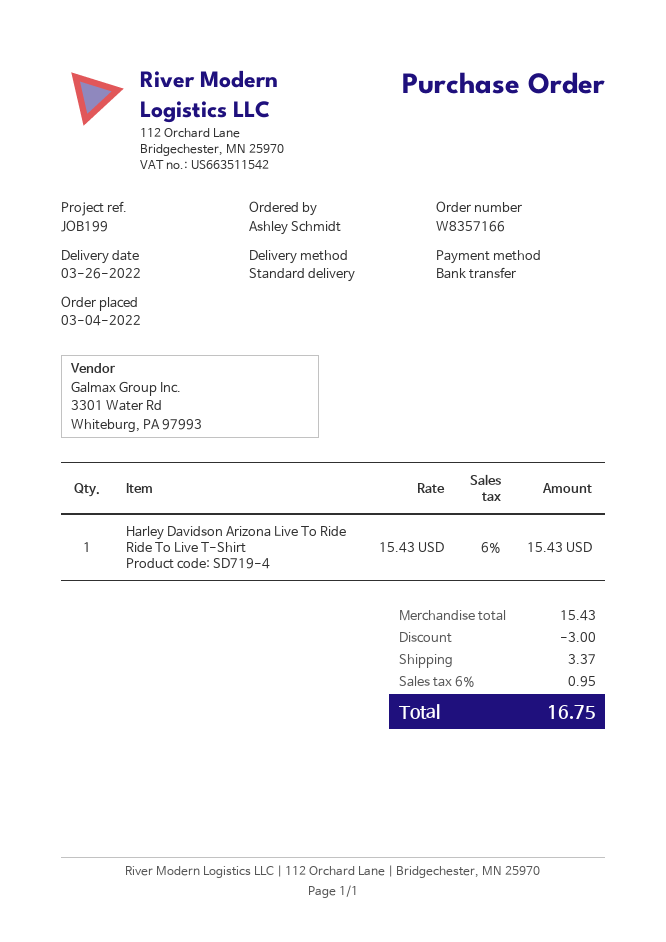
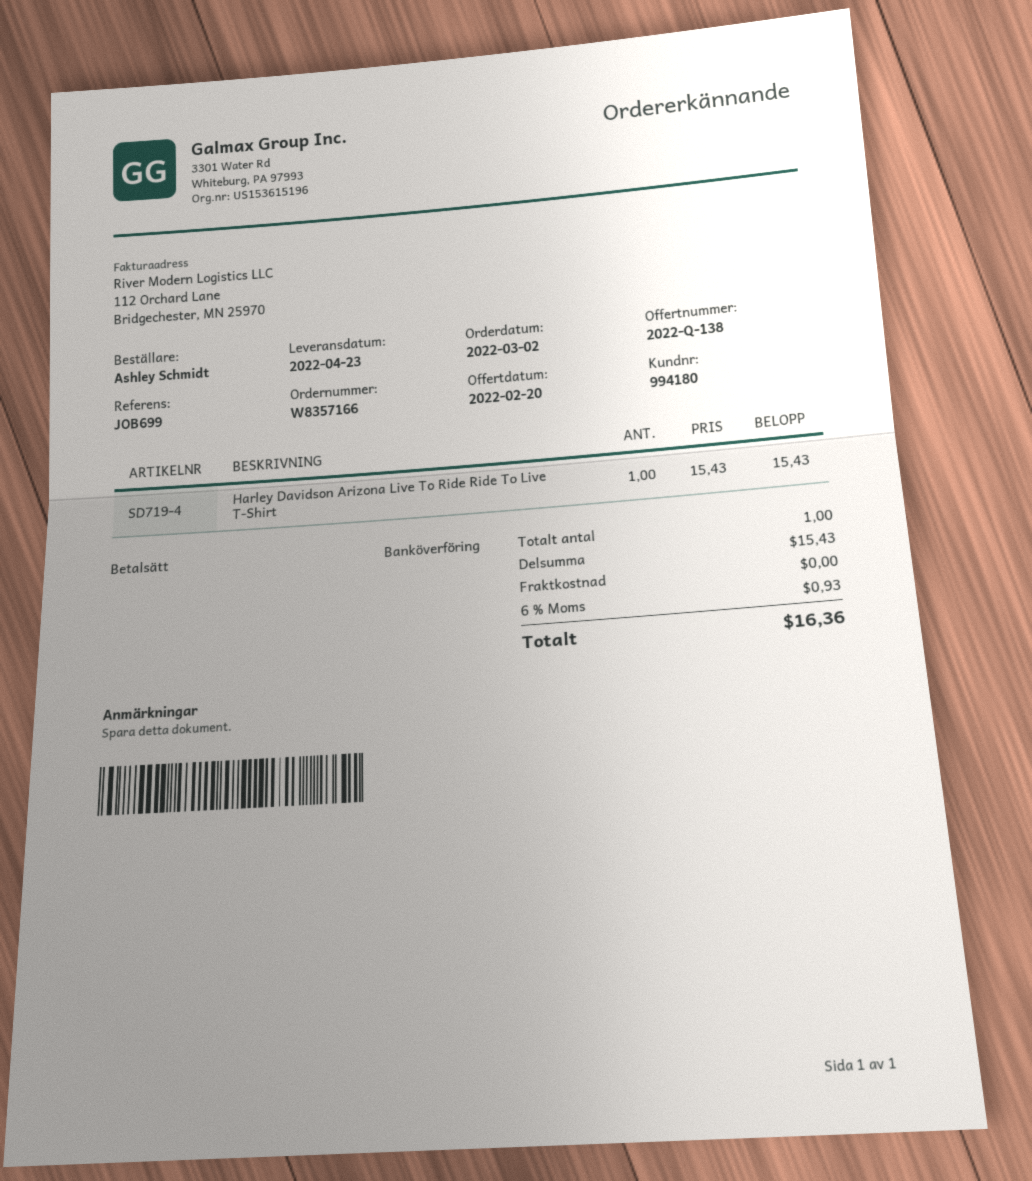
order date: 2022-03-04 -> 2022-03-02
delivery date: 2022-03-26 -> 2022-04-23
reference: JOB199 -> JOB699
discount: 3.00 -> none
shipping: 3.37 -> 0.00
tax: 6% = 0.95 -> 6% = 0.93
total: 16.75 -> 16.36

